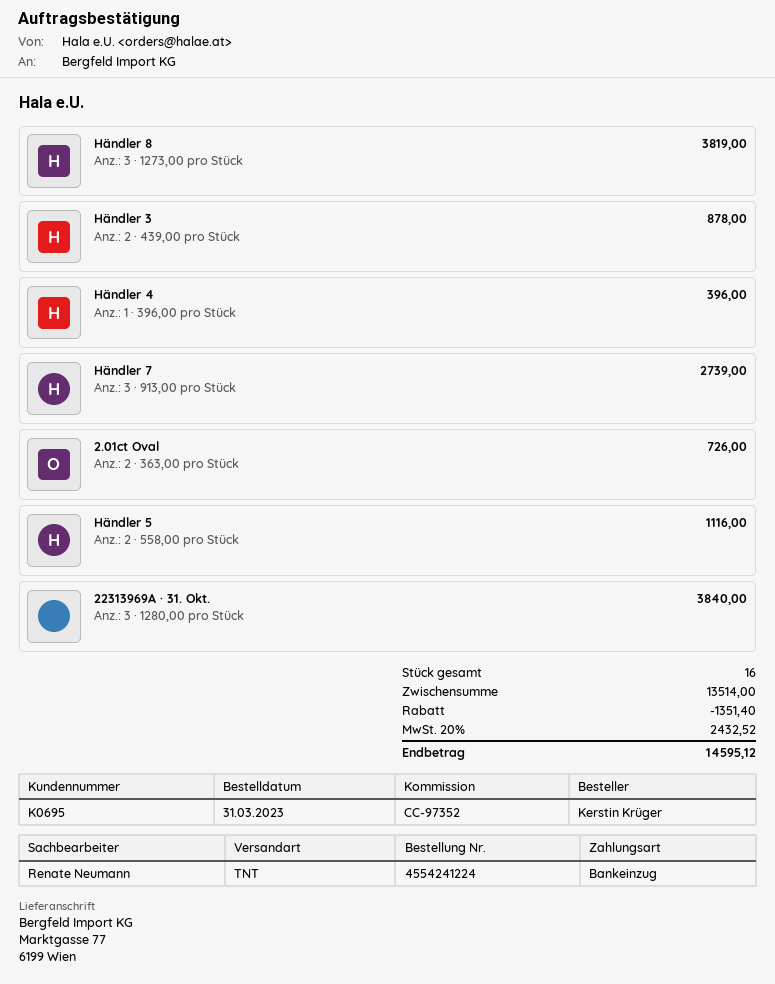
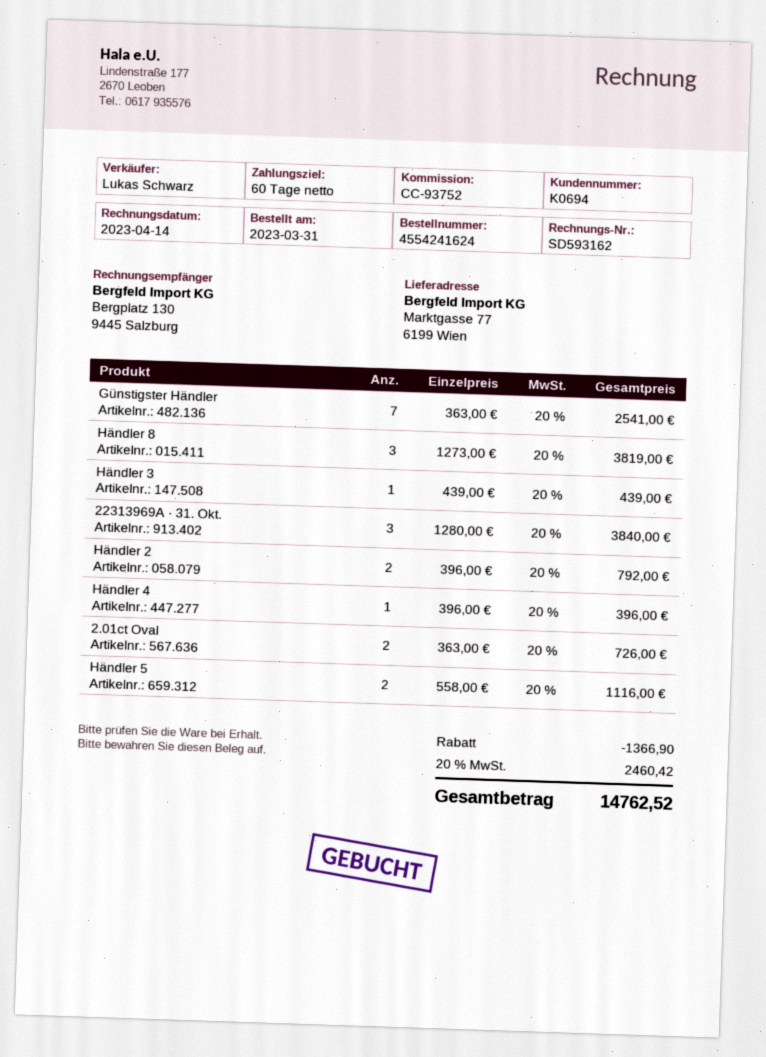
order number: 4554241224 -> 4554241624
customer number: K0695 -> K0694
reference: CC-97352 -> CC-93752
sales rep: Renate Neumann -> Lukas Schwarz
Händler 3: 2 x 439.00 = 878.00 -> 1 x 439.00 = 439.00
Händler 7: 3 x 913.00 = 2739.00 -> none
Günstigster Händler: none -> 7 x 363.00 = 2541.00
Händler 2: none -> 2 x 396.00 = 792.00
discount: 1351.40 -> 1366.90
tax: 20% = 2432.52 -> 20% = 2460.42
total: 14595.12 -> 14762.52

